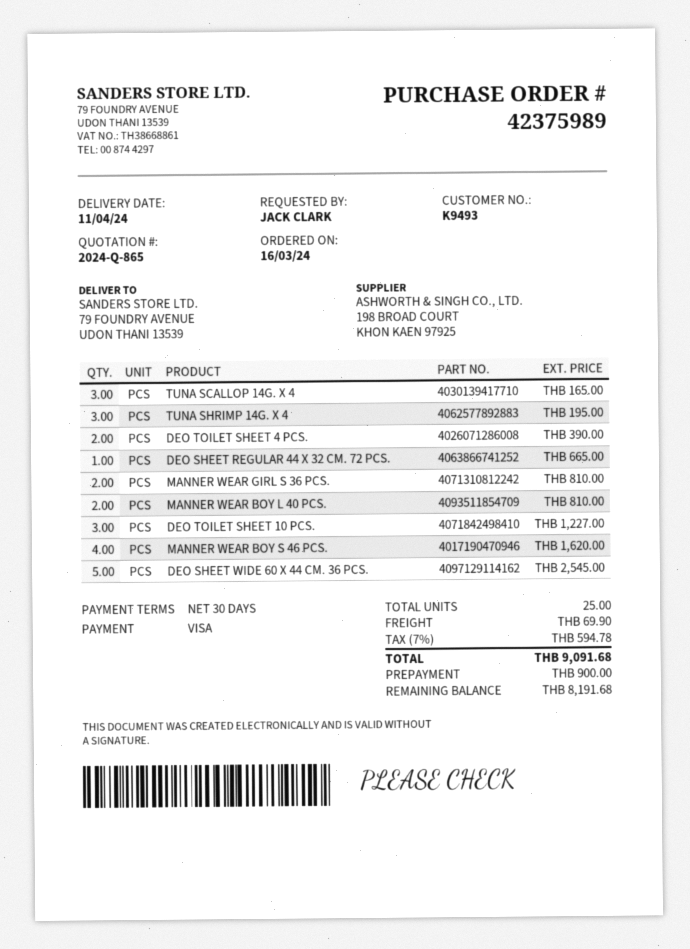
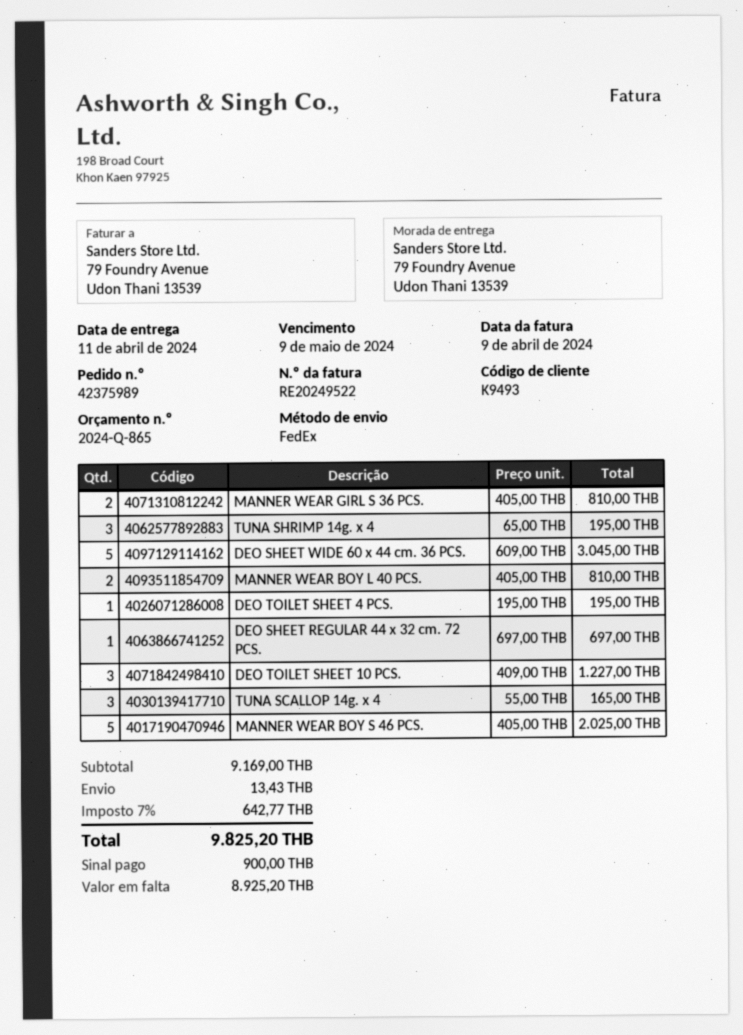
DEO TOILET SHEET 4 PCS.: 2 for 390.00 -> 1 for 195.00
DEO SHEET REGULAR 44 X 32 CM. 72 PCS.: 1 for 665.00 -> 1 for 697.00
MANNER WEAR BOY S 46 PCS.: 4 for 1620.00 -> 5 for 2025.00
DEO SHEET WIDE 60 X 44 CM. 36 PCS.: 5 for 2545.00 -> 5 for 3045.00
shipping: 69.90 -> 13.43
tax: 7% = 594.78 -> 7% = 642.77
total: 9091.68 -> 9825.20
balance: 8191.68 -> 8925.20

